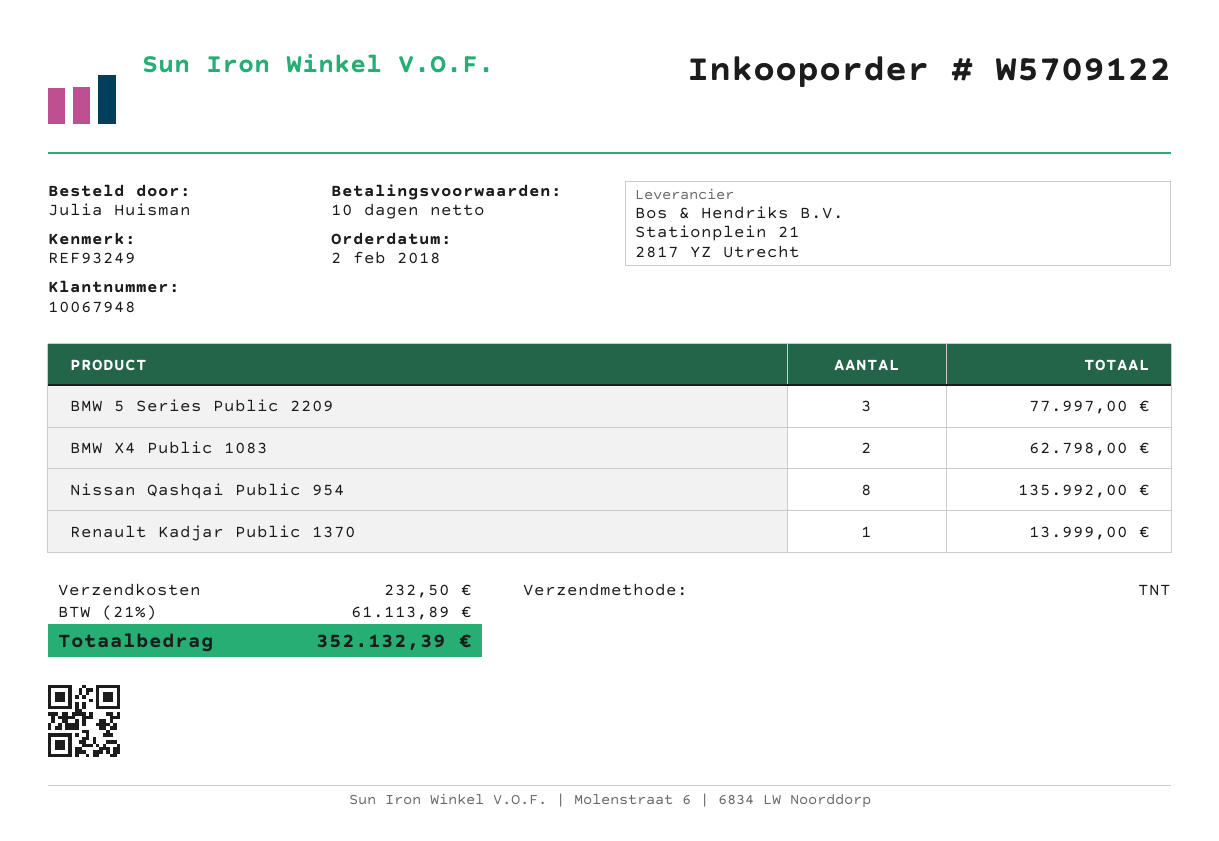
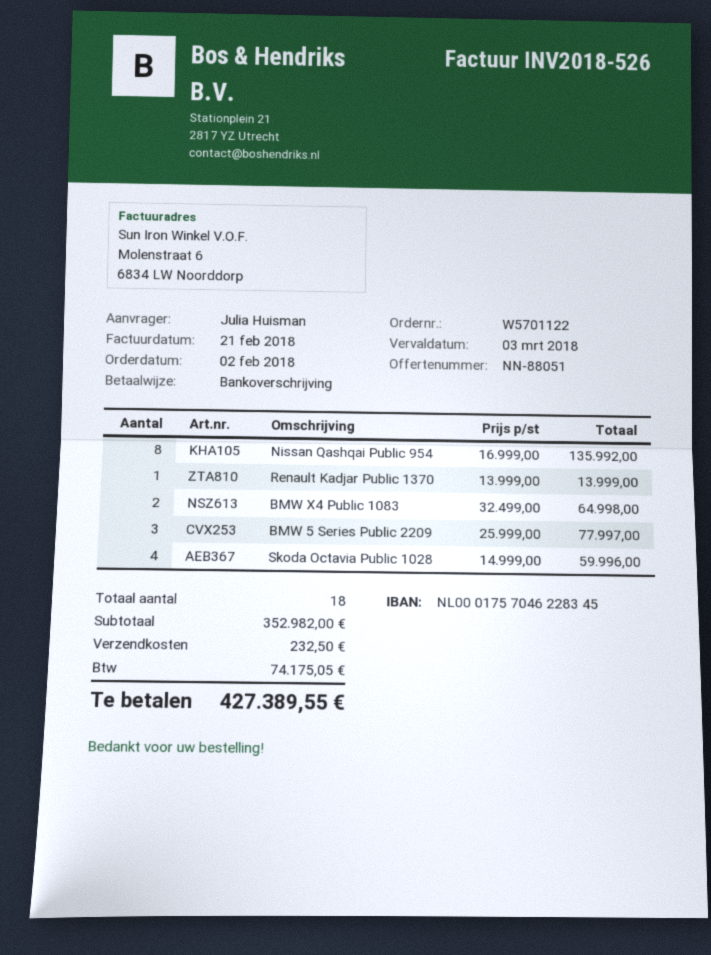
order number: W5709122 -> W5701122
BMW X4 Public 1083: 2 for 62798.00 -> 2 for 64998.00
Skoda Octavia Public 1028: none -> 4 for 59996.00
tax: 61113.89 -> 74175.05
total: 352132.39 -> 427389.55

